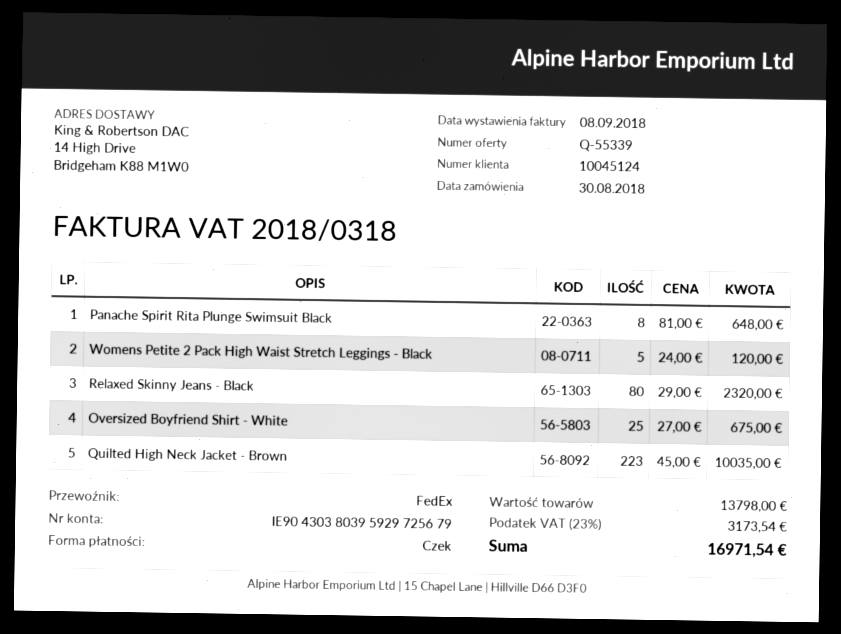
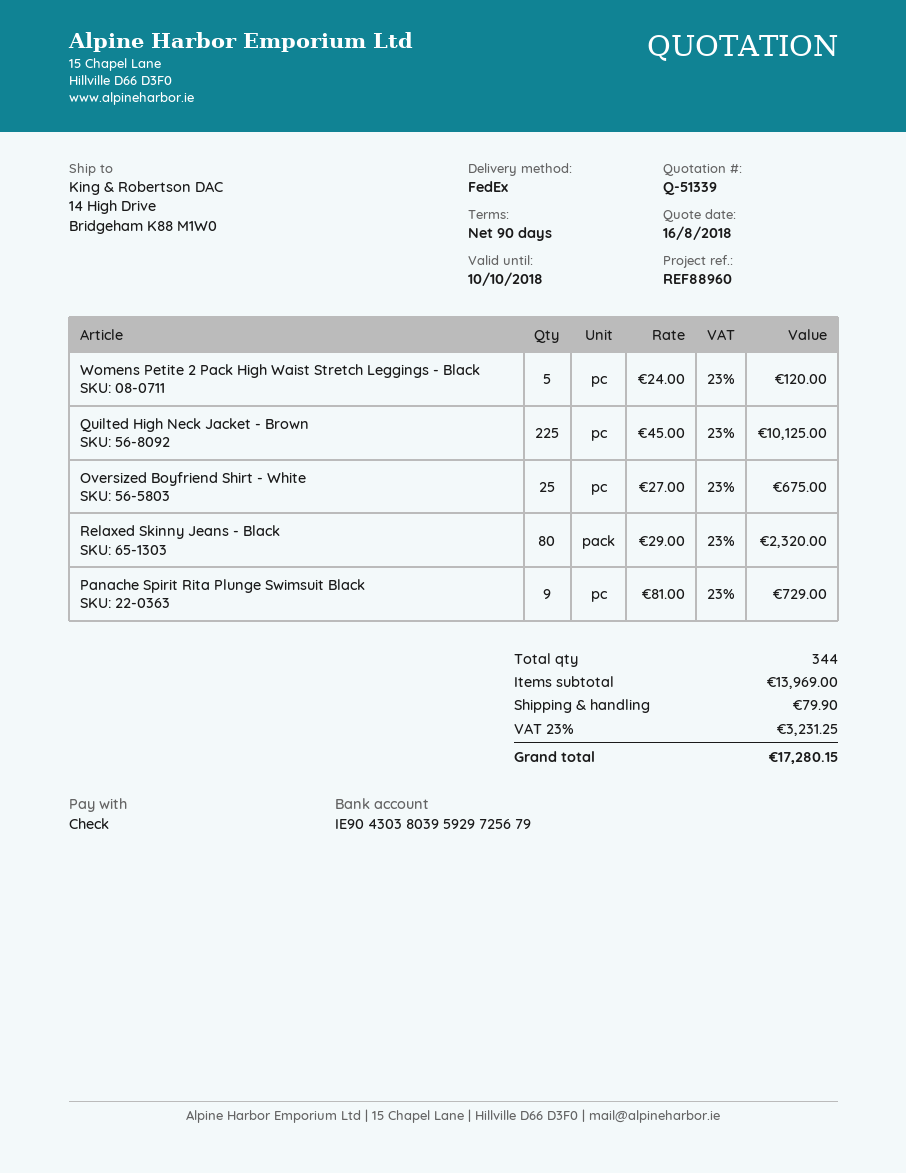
quote number: Q-55339 -> Q-51339
Panache Spirit Rita Plunge Swimsuit Black: 8 x 81.00 = 648.00 -> 9 x 81.00 = 729.00
Quilted High Neck Jacket - Brown: 223 x 45.00 = 10035.00 -> 225 x 45.00 = 10125.00
subtotal: 13798.00 -> 13969.00
shipping: none -> 79.90
tax: 23% = 3173.54 -> 23% = 3231.25
total: 16971.54 -> 17280.15

